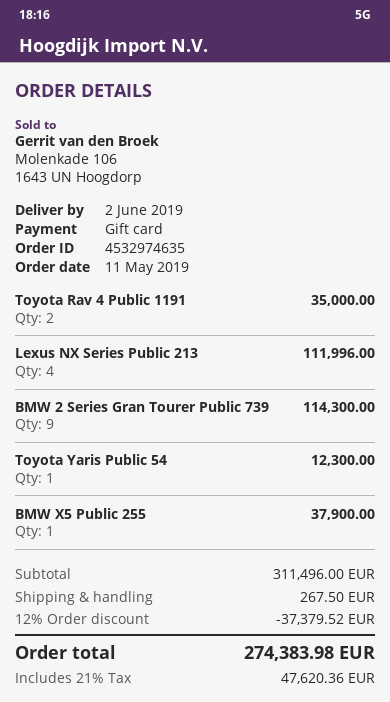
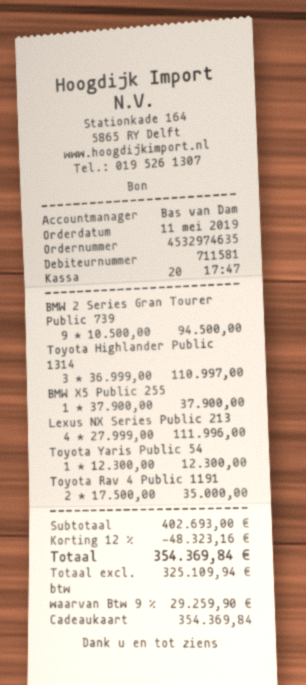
BMW 2 Series Gran Tourer Public 739: 9 for 114300.00 -> 9 for 94500.00
Toyota Highlander Public 1314: none -> 3 for 110997.00
subtotal: 311496.00 -> 402693.00
discount: 12% = 37379.52 -> 12% = 48323.16
shipping: 267.50 -> none
tax: 21% = 47620.36 -> 9% = 29259.90
total: 274383.98 -> 354369.84

